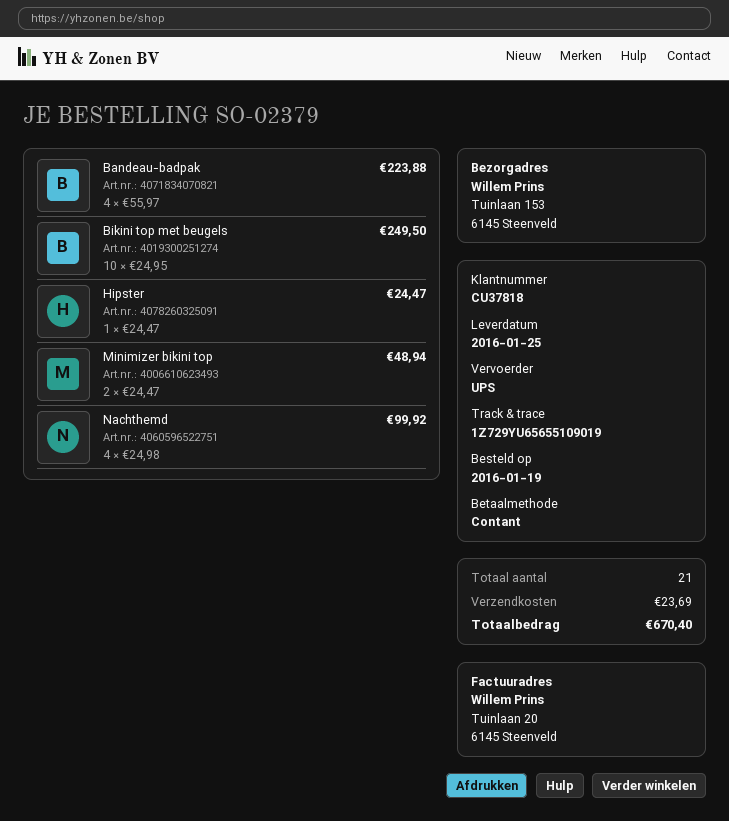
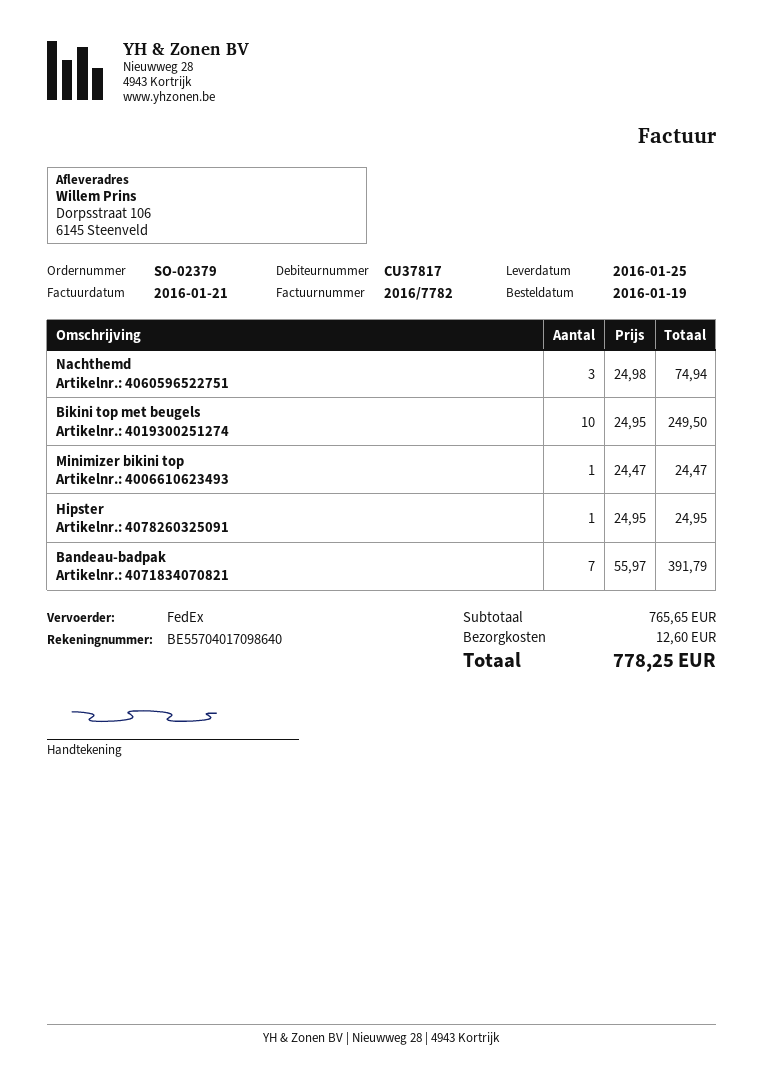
customer number: CU37818 -> CU37817
shipping method: UPS -> FedEx
ship to: Tuinlaan 153, 6145 Steenveld -> Dorpsstraat 106, 6145 Steenveld
Bandeau-badpak: 4 x 55.97 = 223.88 -> 7 x 55.97 = 391.79
Hipster: 1 x 24.47 = 24.47 -> 1 x 24.95 = 24.95
Minimizer bikini top: 2 x 24.47 = 48.94 -> 1 x 24.47 = 24.47
Nachthemd: 4 x 24.98 = 99.92 -> 3 x 24.98 = 74.94
shipping: 23.69 -> 12.60
total: 670.40 -> 778.25

